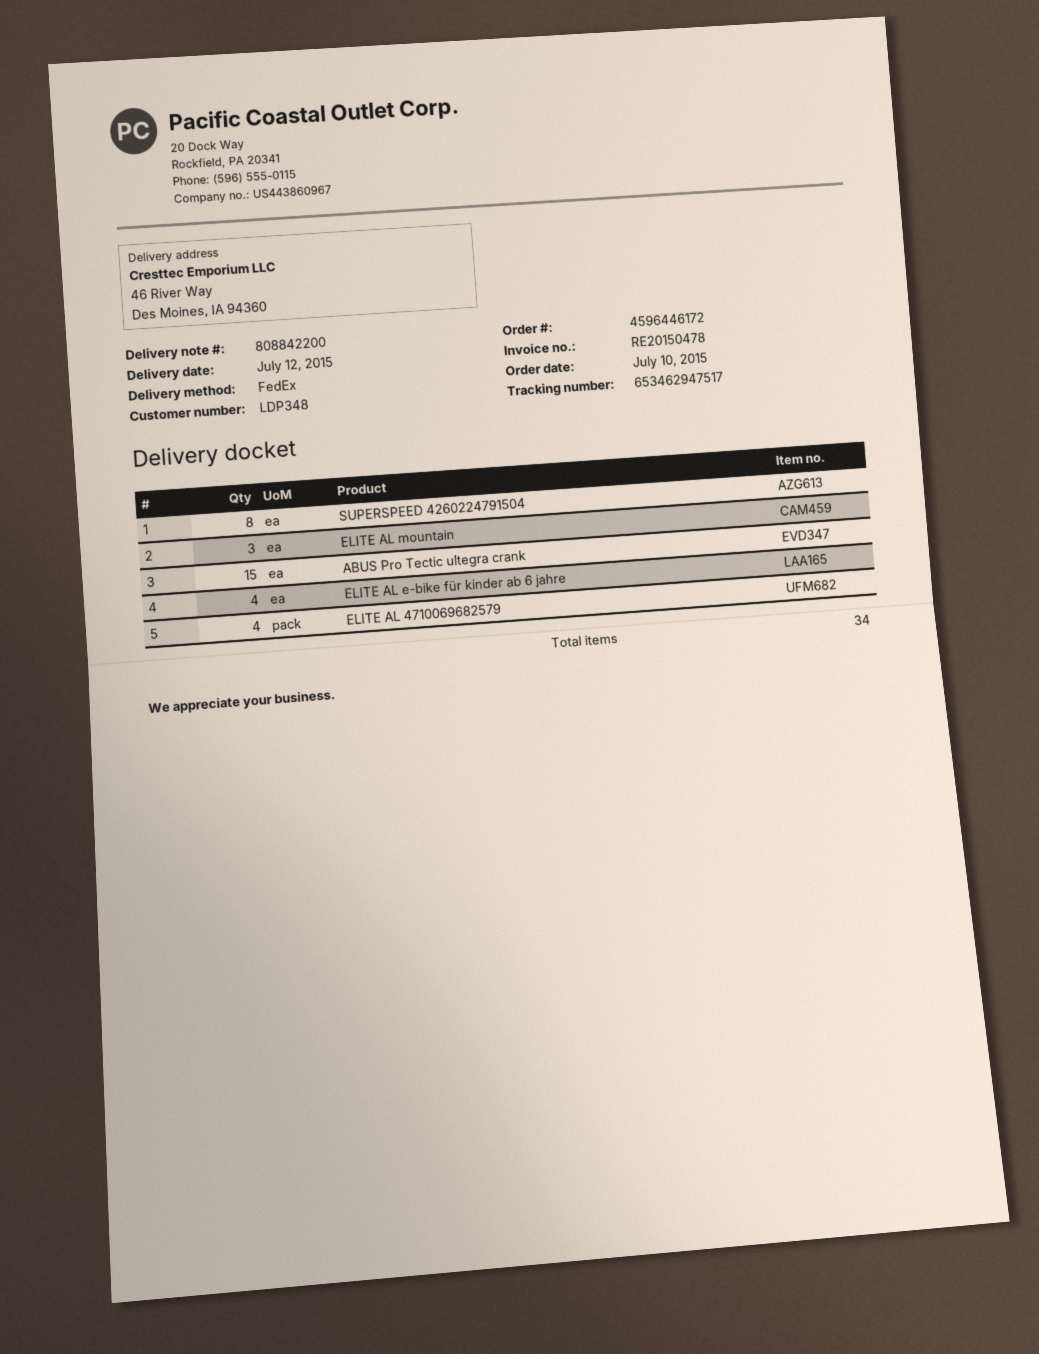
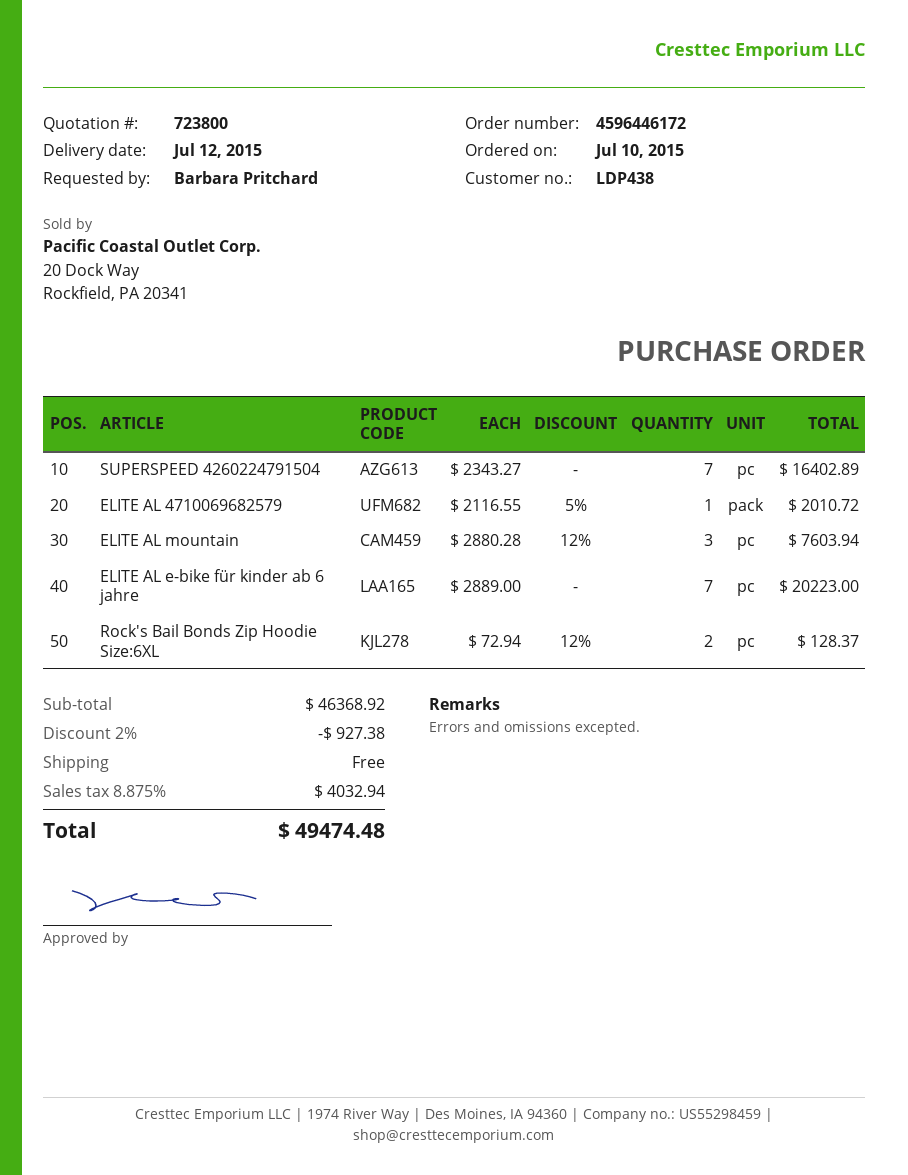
customer number: LDP348 -> LDP438
SUPERSPEED 4260224791504: 8 -> 7
ABUS Pro Tectic ultegra crank: 15 -> none
ELITE AL e-bike für kinder ab 6 jahre: 4 -> 7
ELITE AL 4710069682579: 4 -> 1
Rock's Bail Bonds Zip Hoodie Size:6XL: none -> 2

